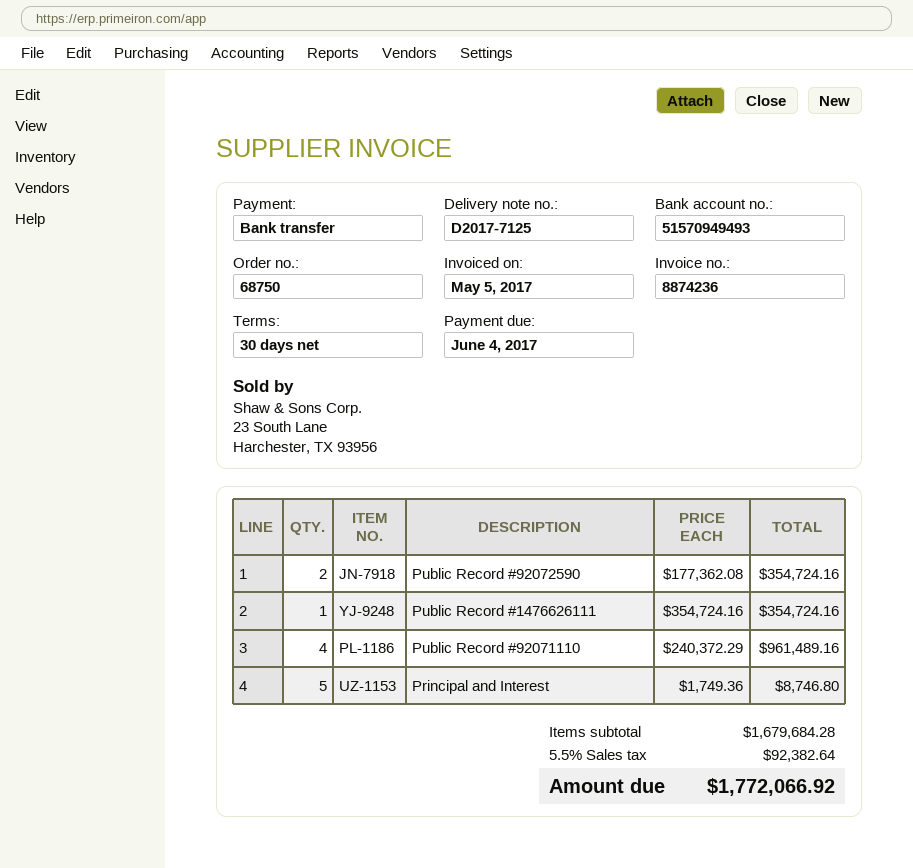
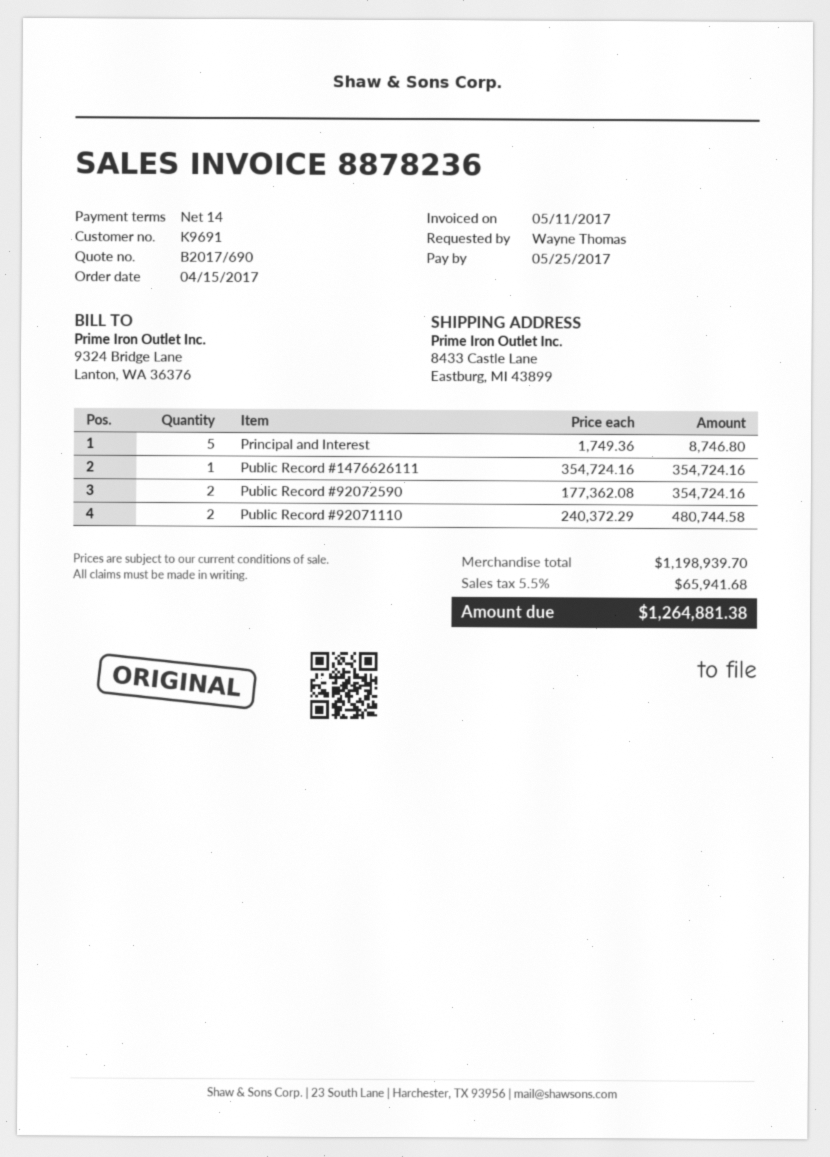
invoice number: 8874236 -> 8878236
invoice date: 2017-05-05 -> 2017-05-11
payment terms: 30 days -> 14 days
due date: 2017-06-04 -> 2017-05-25
Public Record #92071110: 4 x 240372.29 = 961489.16 -> 2 x 240372.29 = 480744.58
subtotal: 1679684.28 -> 1198939.70
tax: 5.5% = 92382.64 -> 5.5% = 65941.68
total: 1772066.92 -> 1264881.38

